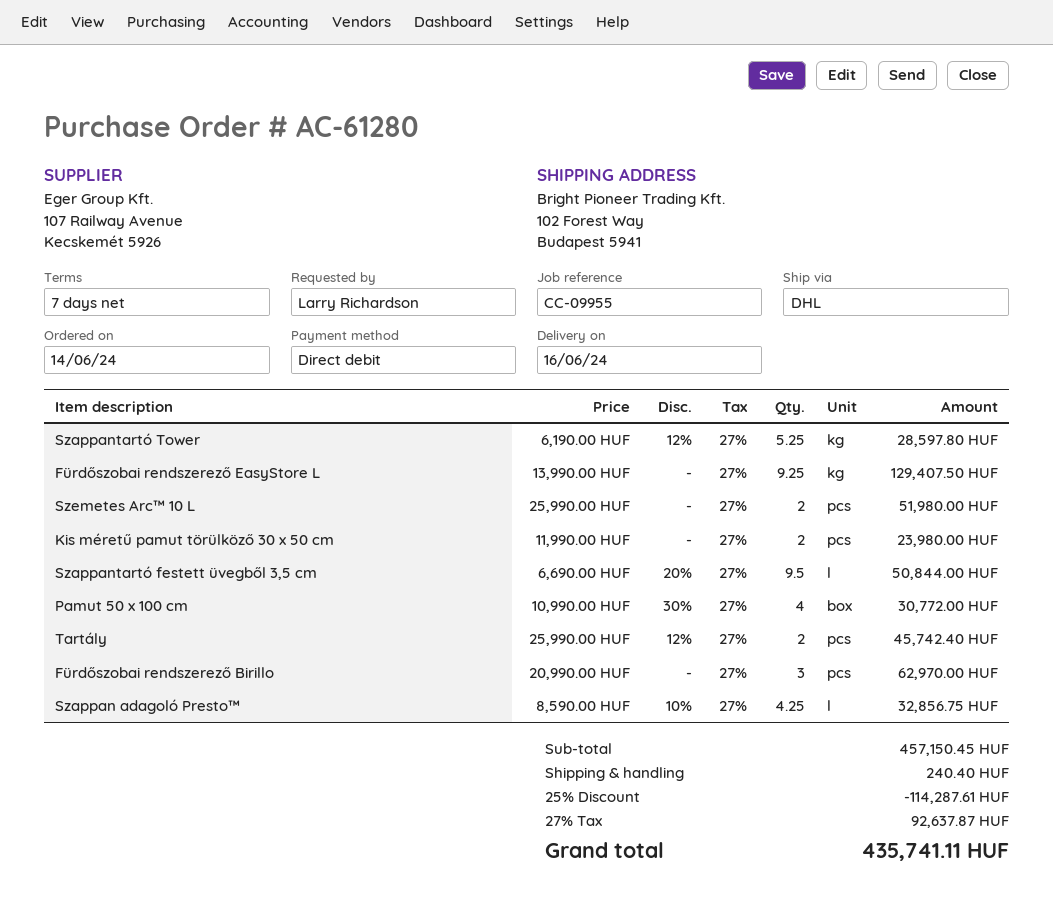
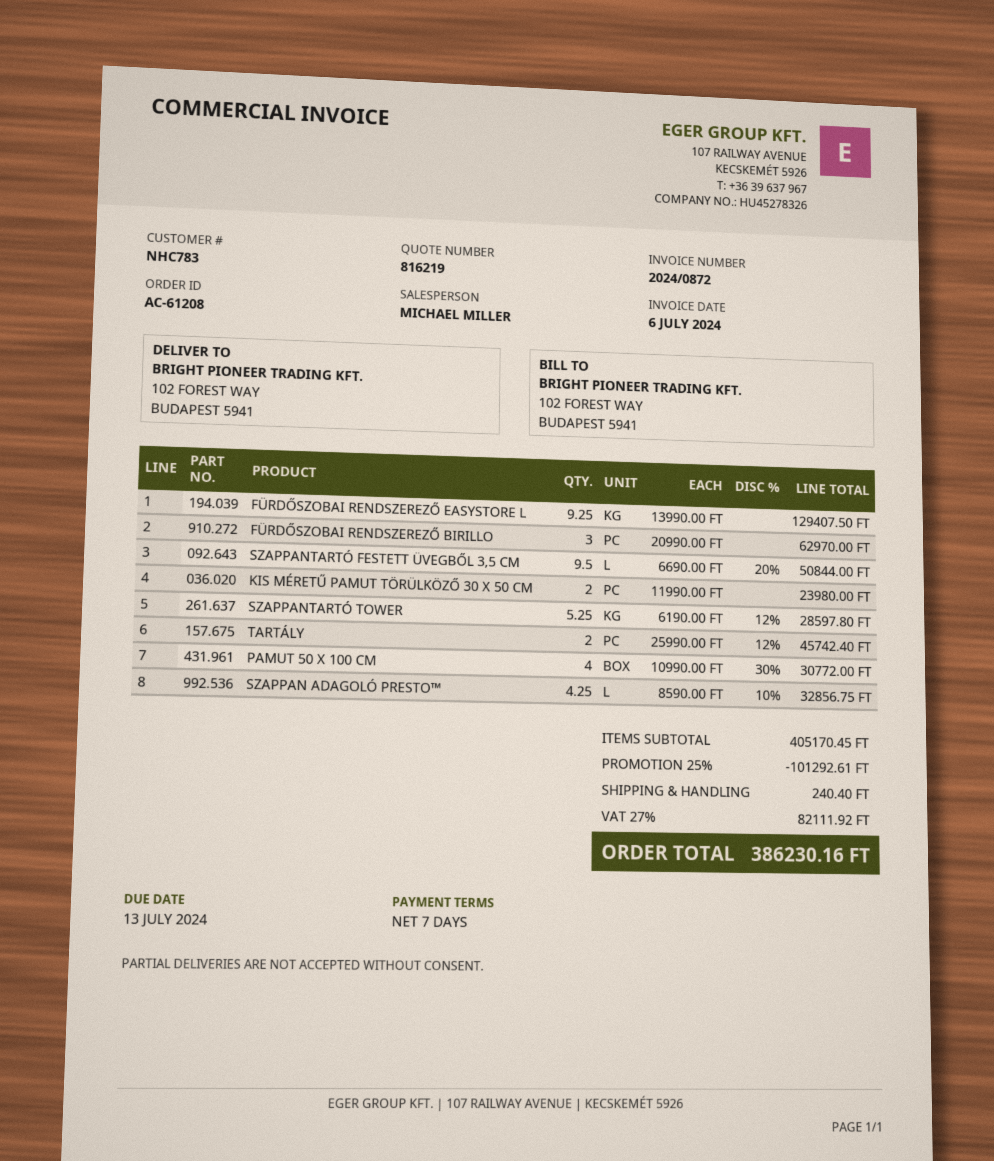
order number: AC-61280 -> AC-61208
Szemetes Arc™ 10 L: 2 x 25990.00 = 51980.00 -> none
subtotal: 457150.45 -> 405170.45
discount: 25% = 114287.61 -> 25% = 101292.61
tax: 27% = 92637.87 -> 27% = 82111.92
total: 435741.11 -> 386230.16

